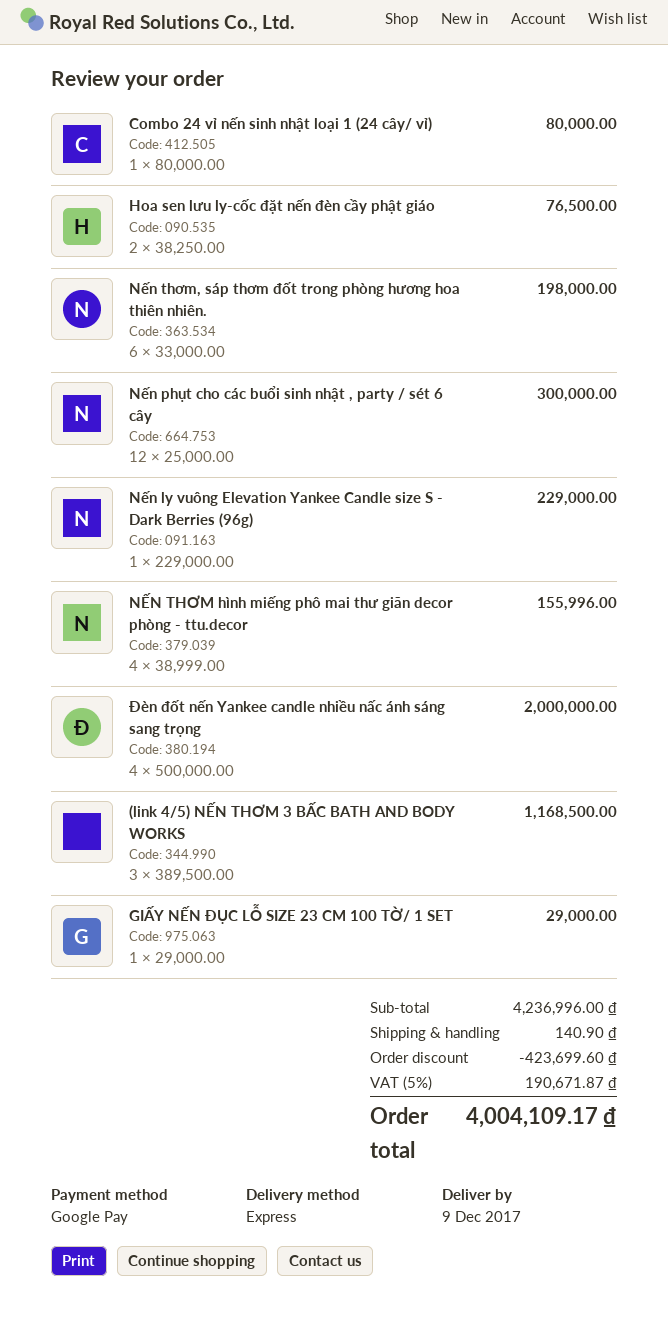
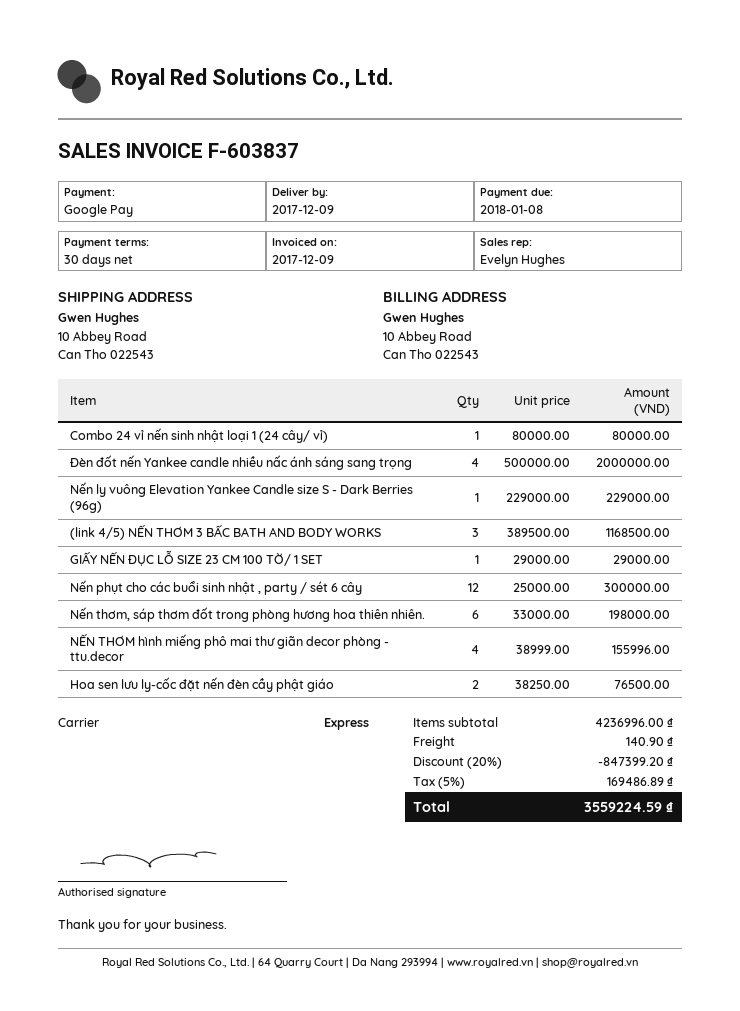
discount: 423699.60 -> 847399.20
tax: 5% = 190671.87 -> 5% = 169486.89
total: 4004109.17 -> 3559224.59

